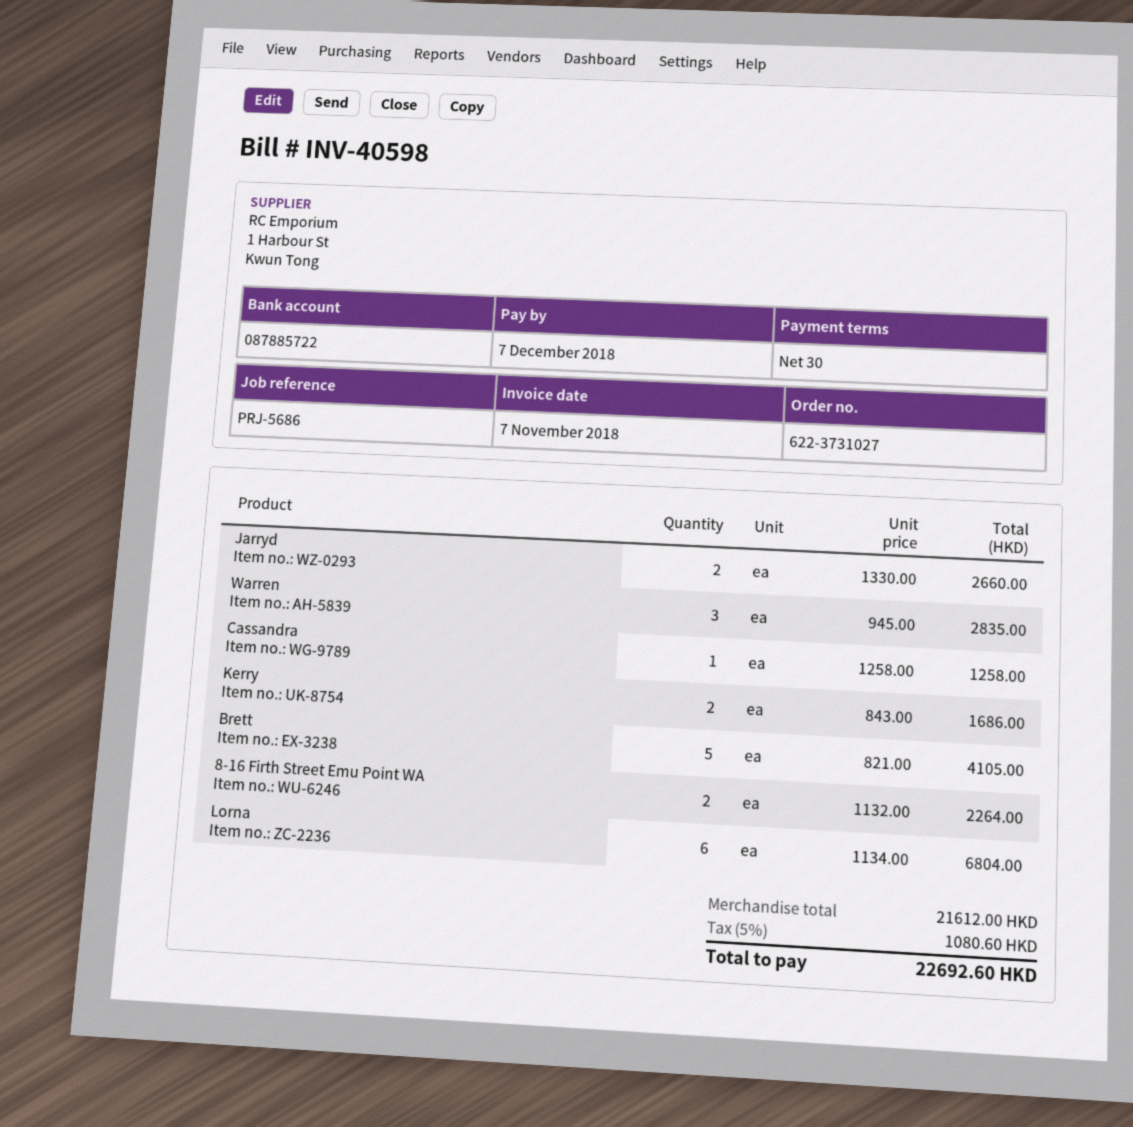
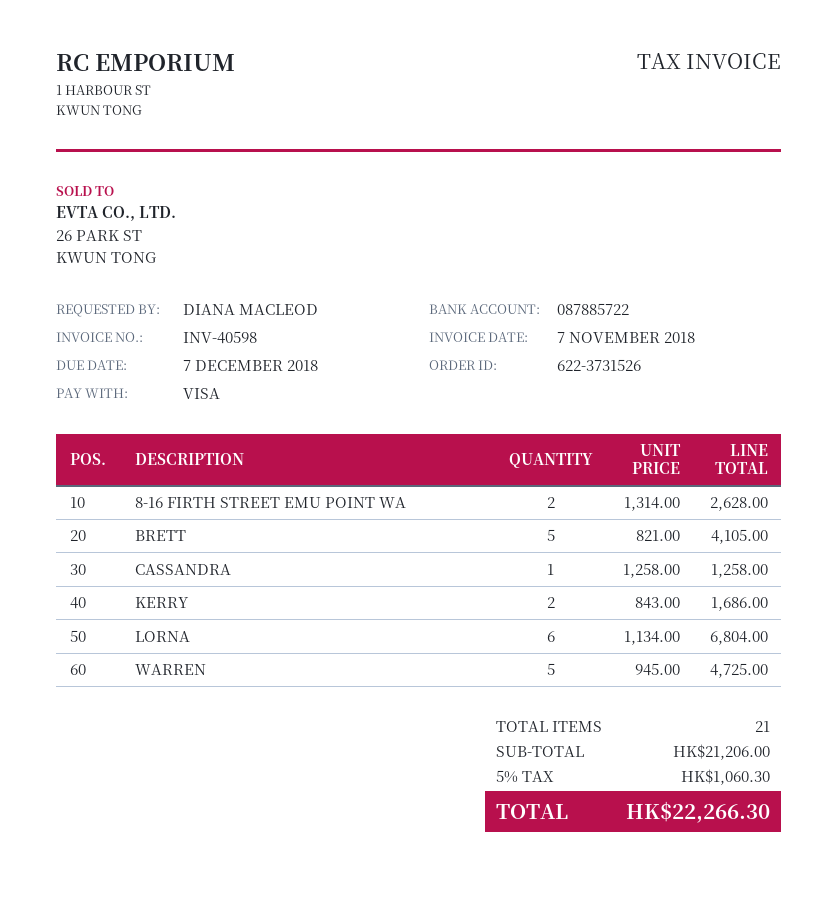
order number: 622-3731027 -> 622-3731526
Jarryd: 2 x 1330.00 = 2660.00 -> none
Warren: 3 x 945.00 = 2835.00 -> 5 x 945.00 = 4725.00
8-16 Firth Street Emu Point WA: 2 x 1132.00 = 2264.00 -> 2 x 1314.00 = 2628.00
subtotal: 21612.00 -> 21206.00
tax: 5% = 1080.60 -> 5% = 1060.30
total: 22692.60 -> 22266.30

